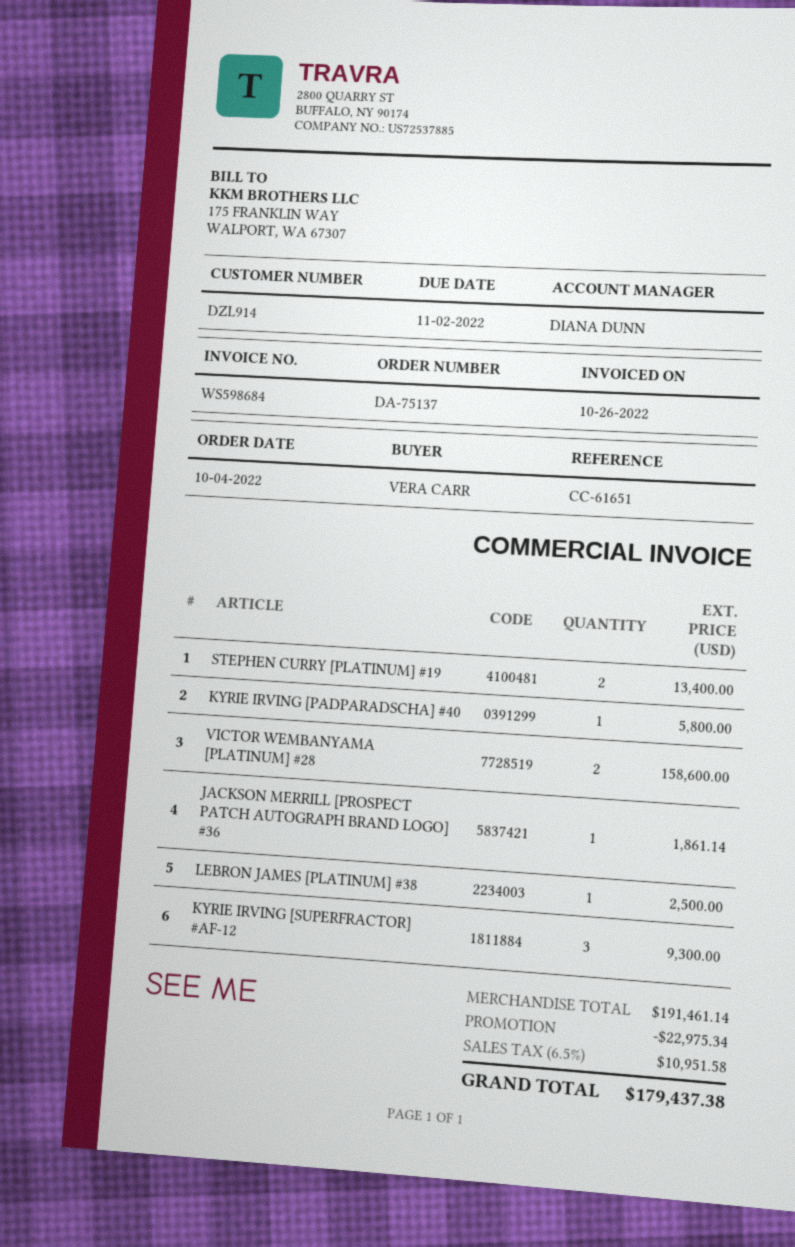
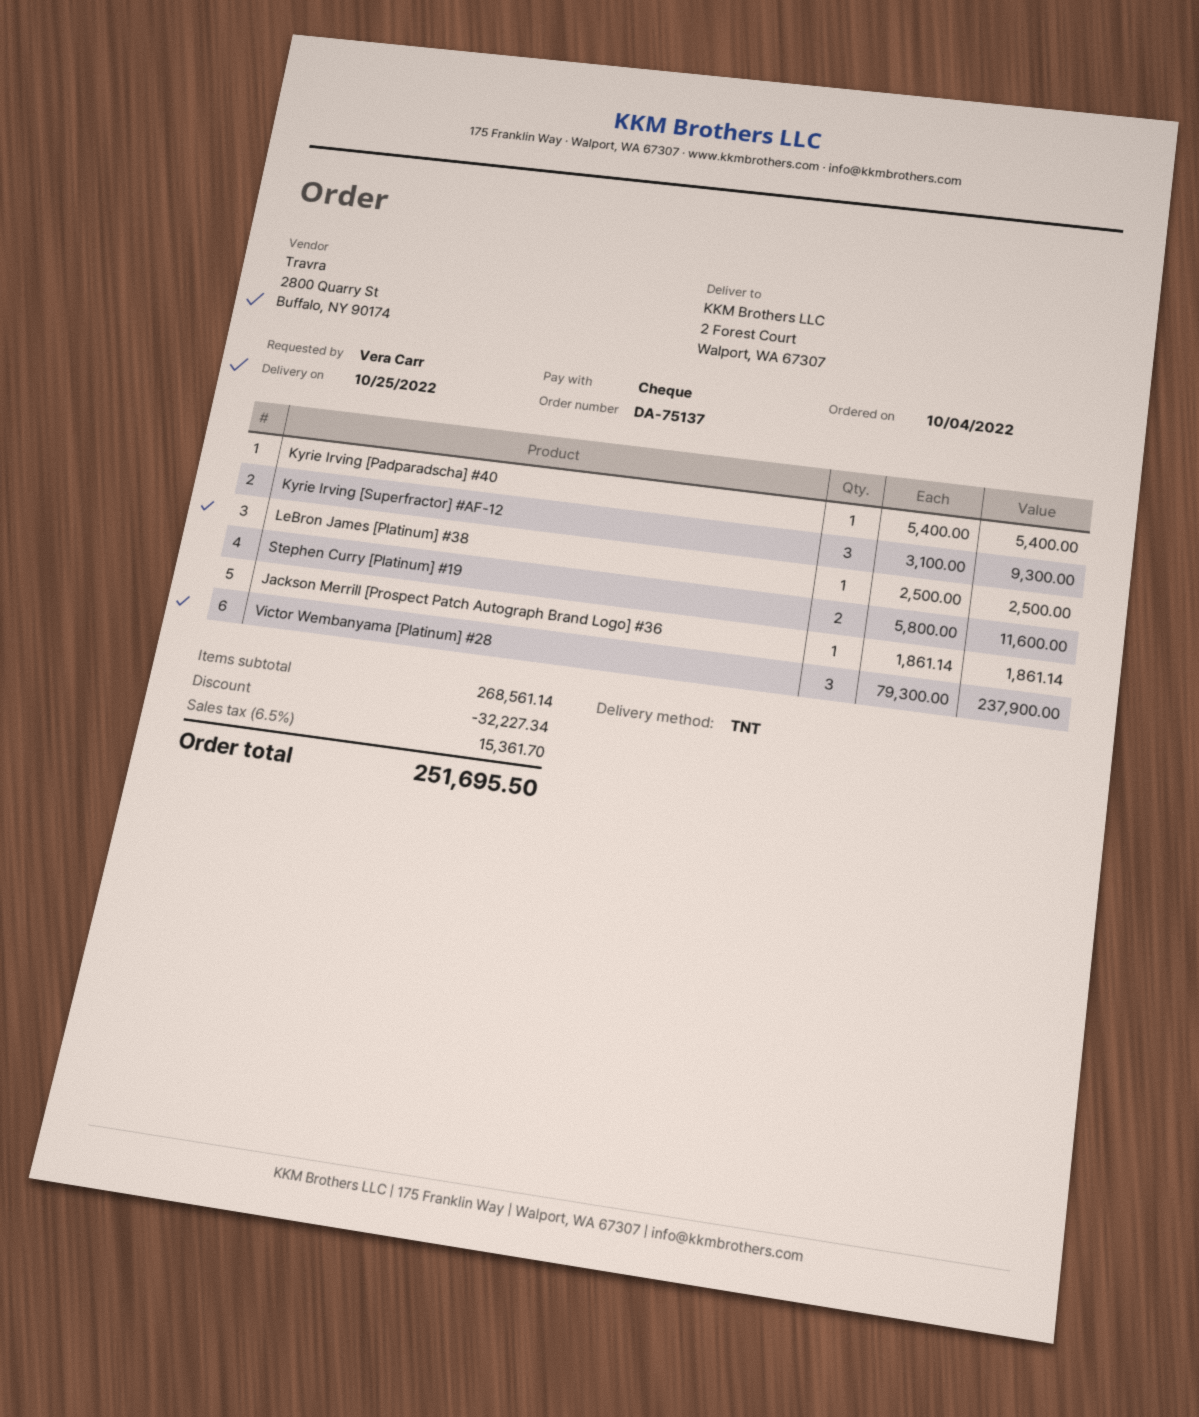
STEPHEN CURRY [PLATINUM] #19: 2 for 13400.00 -> 2 for 11600.00
KYRIE IRVING [PADPARADSCHA] #40: 1 for 5800.00 -> 1 for 5400.00
VICTOR WEMBANYAMA [PLATINUM] #28: 2 for 158600.00 -> 3 for 237900.00
subtotal: 191461.14 -> 268561.14
discount: 22975.34 -> 32227.34
tax: 6.5% = 10951.58 -> 6.5% = 15361.70
total: 179437.38 -> 251695.50

